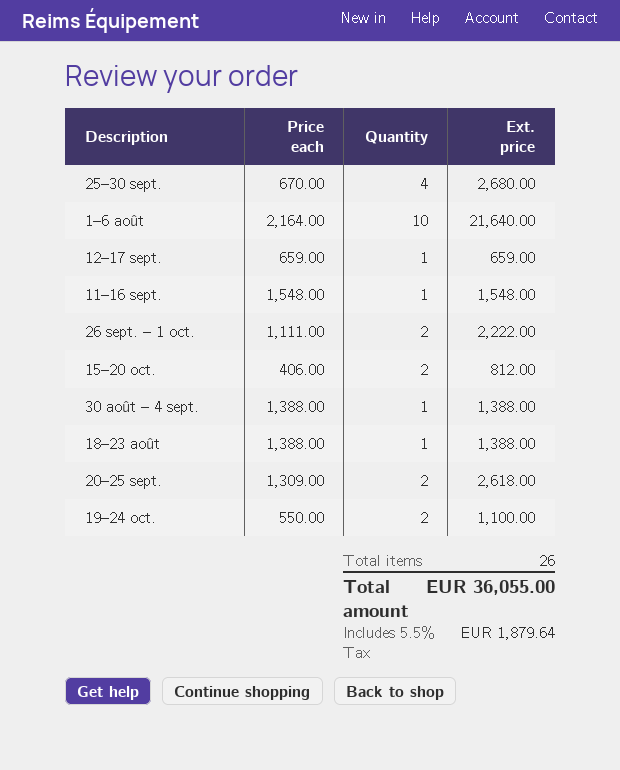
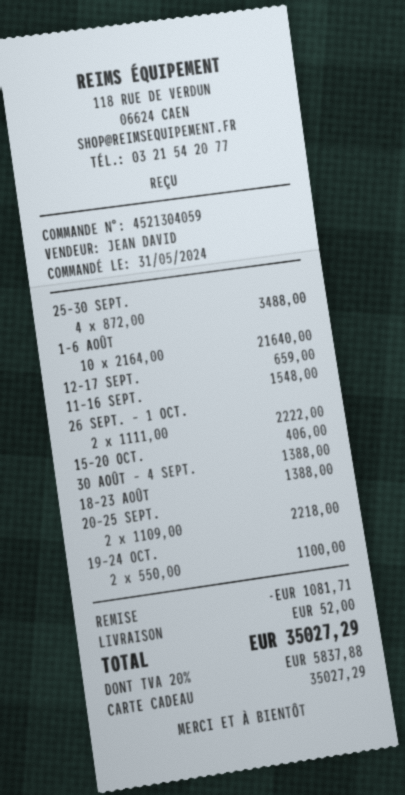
25–30 sept.: 4 x 670.00 = 2680.00 -> 4 x 872.00 = 3488.00
15–20 oct.: 2 x 406.00 = 812.00 -> 1 x 406.00 = 406.00
20–25 sept.: 2 x 1309.00 = 2618.00 -> 2 x 1109.00 = 2218.00
discount: none -> 1081.71
shipping: none -> 52.00
tax: 5.5% = 1879.64 -> 20% = 5837.88
total: 36055.00 -> 35027.29

